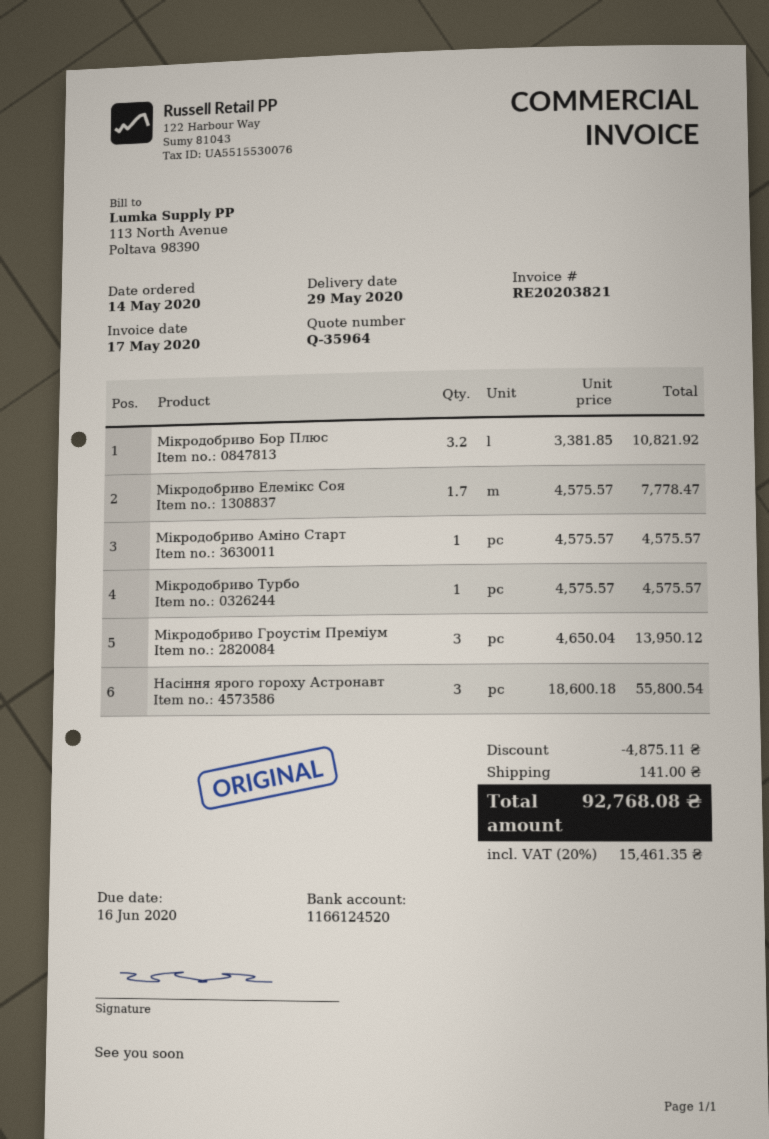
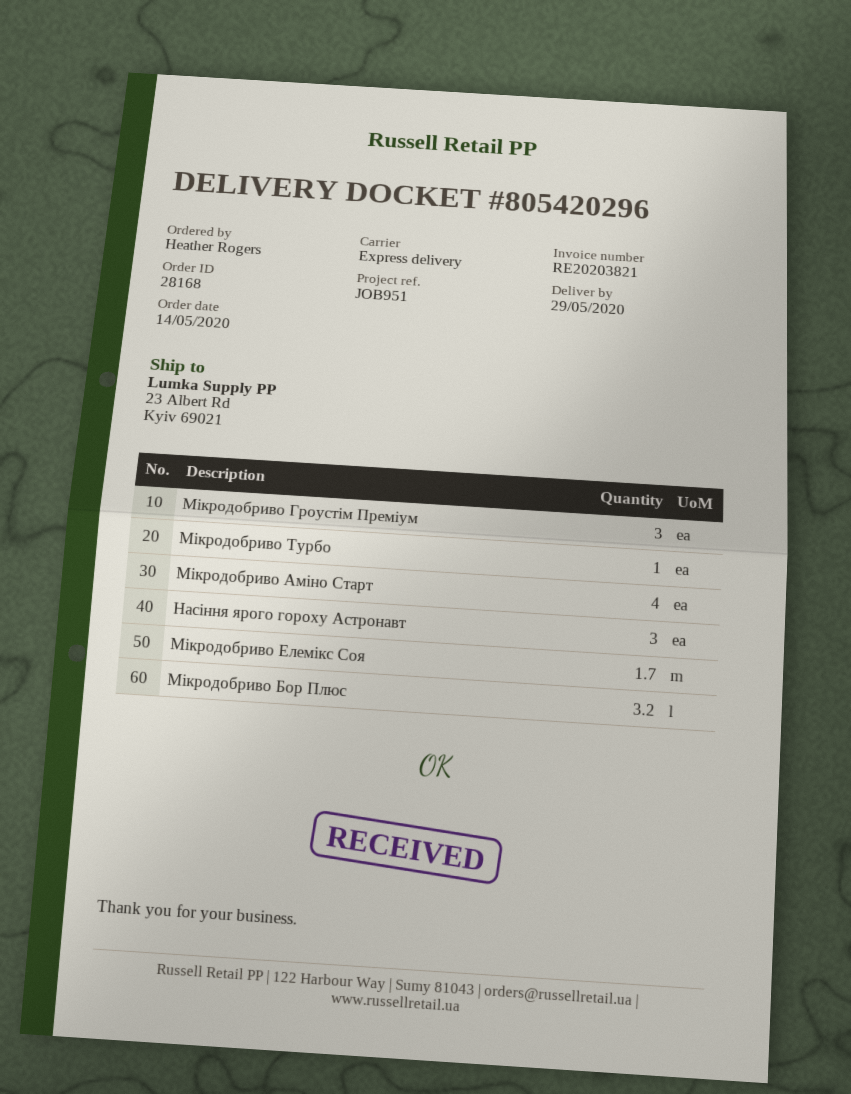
Мікродобриво Аміно Старт: 1 -> 4

